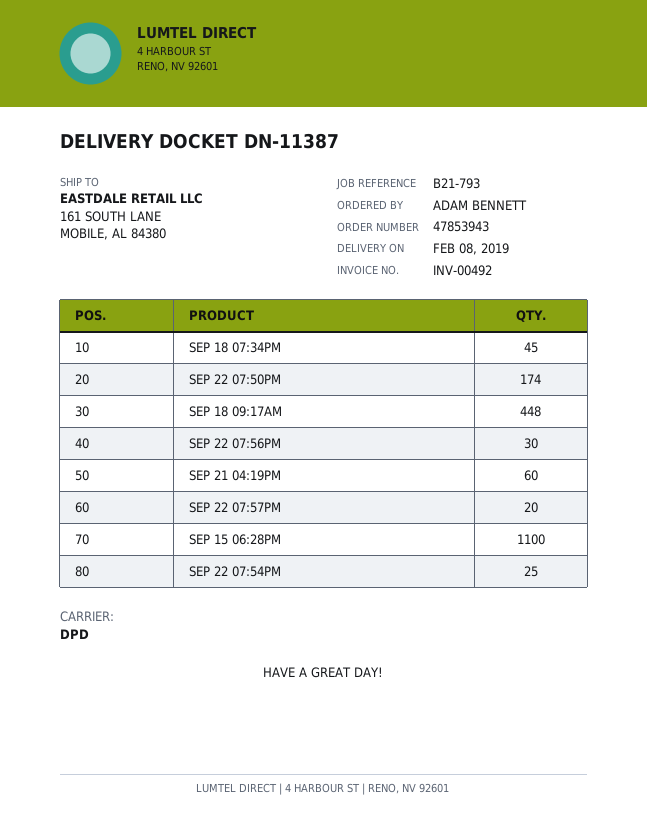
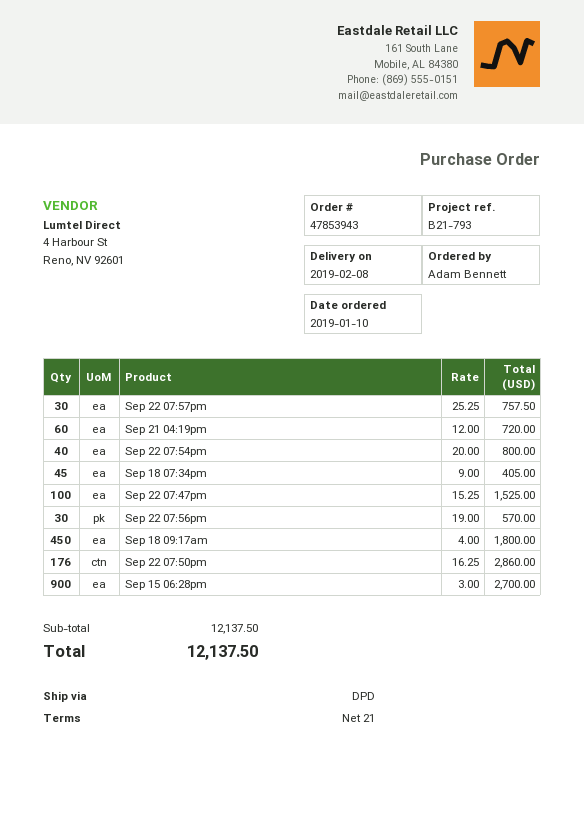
SEP 22 07:50PM: 174 -> 176
SEP 18 09:17AM: 448 -> 450
SEP 22 07:57PM: 20 -> 30
SEP 15 06:28PM: 1100 -> 900
SEP 22 07:54PM: 25 -> 40
Sep 22 07:47pm: none -> 100

